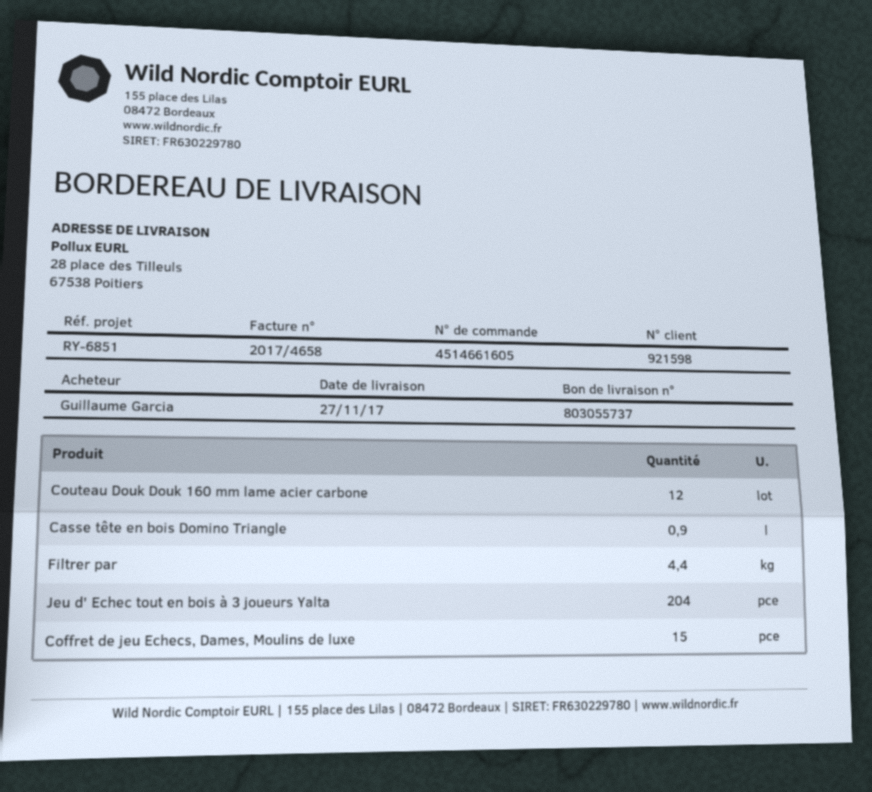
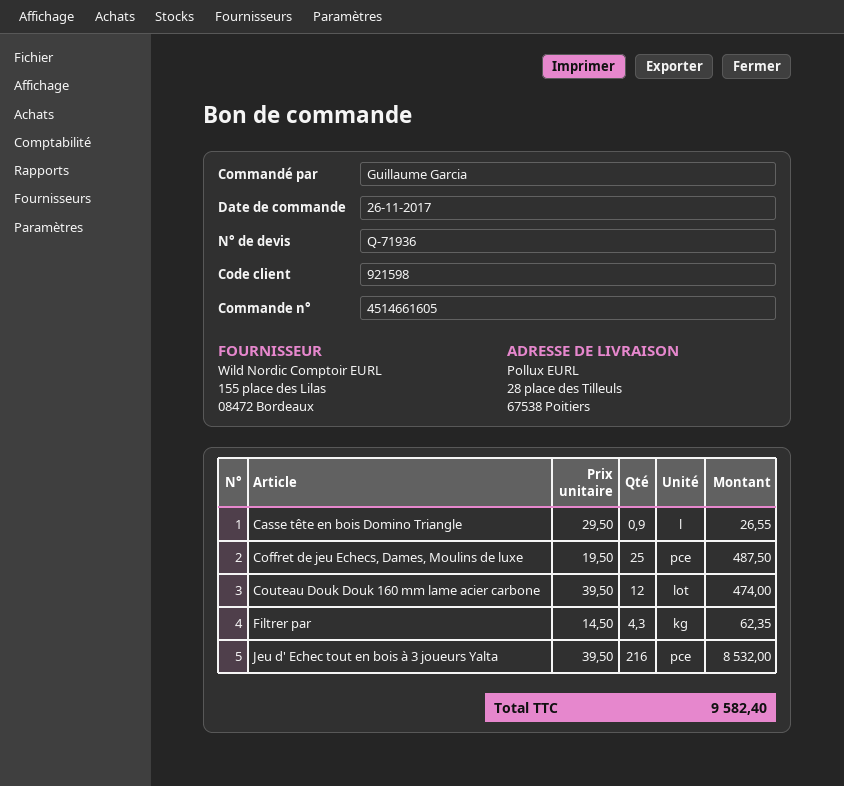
Filtrer par: 4.4 -> 4.3
Jeu d' Echec tout en bois à 3 joueurs Yalta: 204 -> 216
Coffret de jeu Echecs, Dames, Moulins de luxe: 15 -> 25

